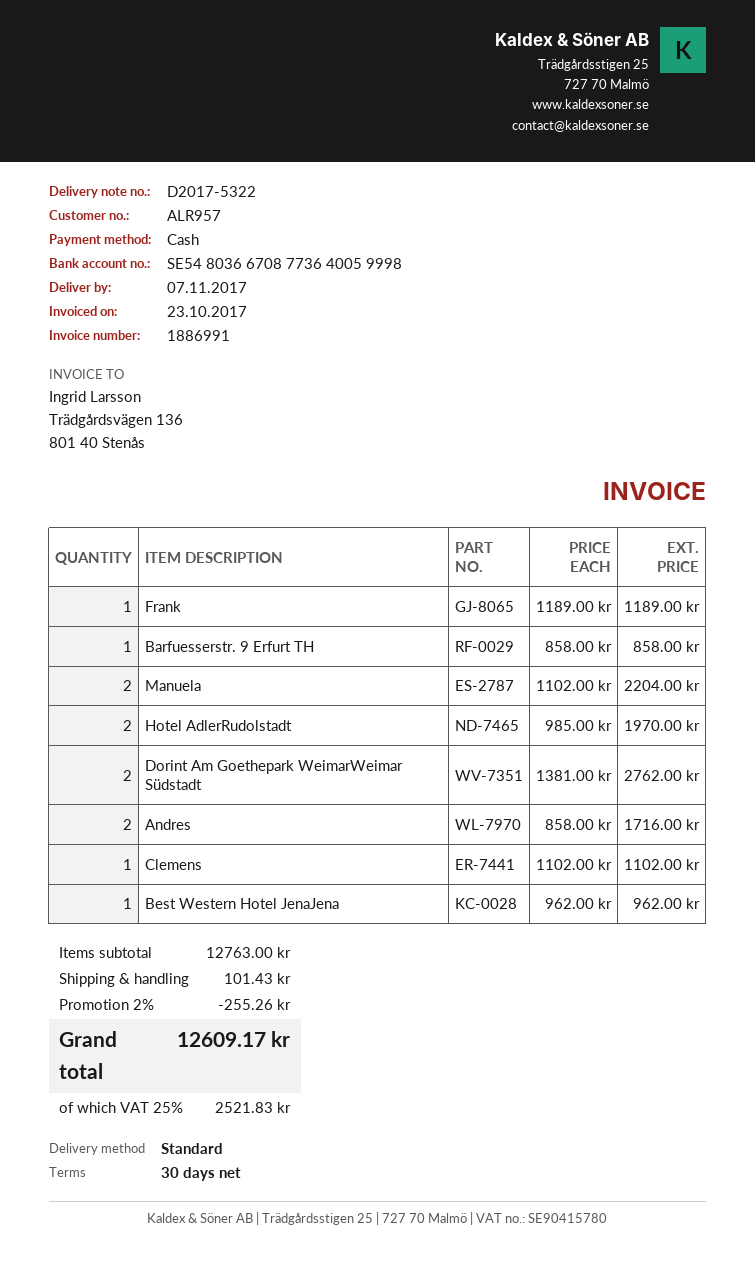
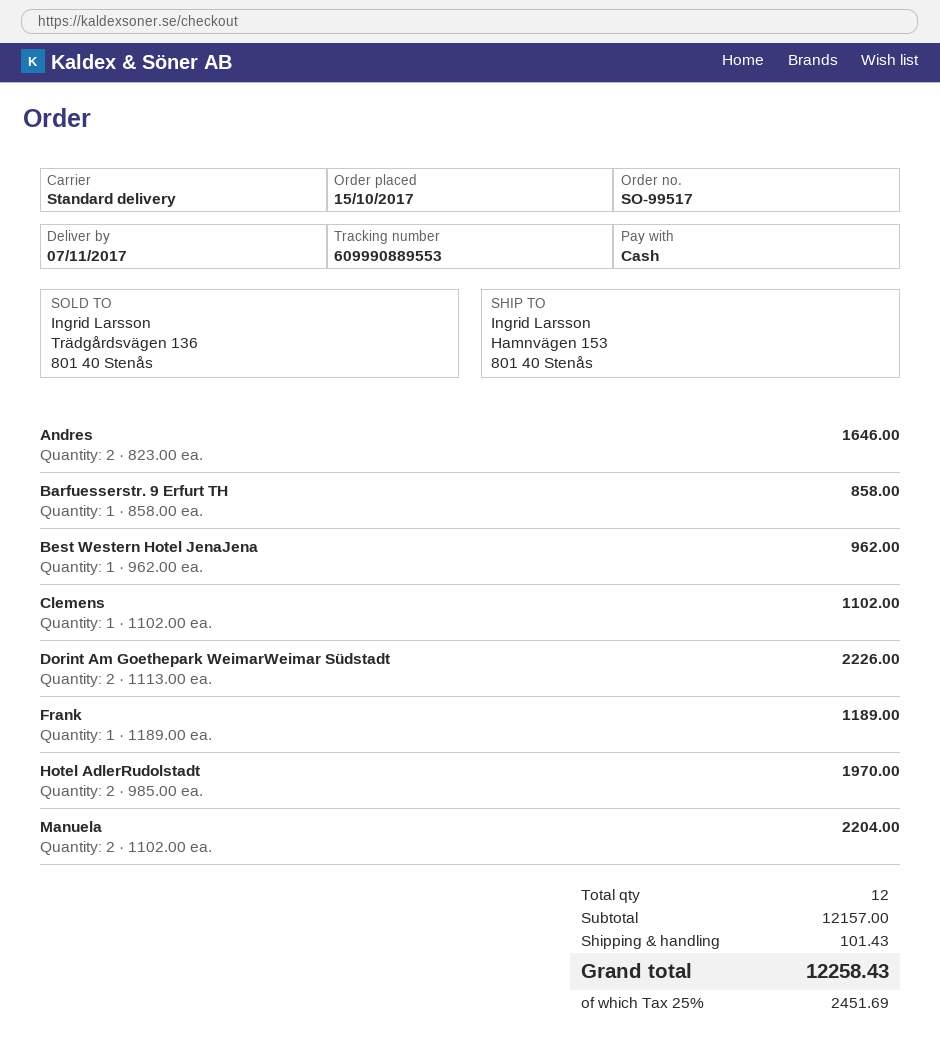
Dorint Am Goethepark WeimarWeimar Südstadt: 2 x 1381.00 = 2762.00 -> 2 x 1113.00 = 2226.00
Andres: 2 x 858.00 = 1716.00 -> 2 x 823.00 = 1646.00
subtotal: 12763.00 -> 12157.00
discount: 2% = 255.26 -> none
tax: 25% = 2521.83 -> 25% = 2451.69
total: 12609.17 -> 12258.43

